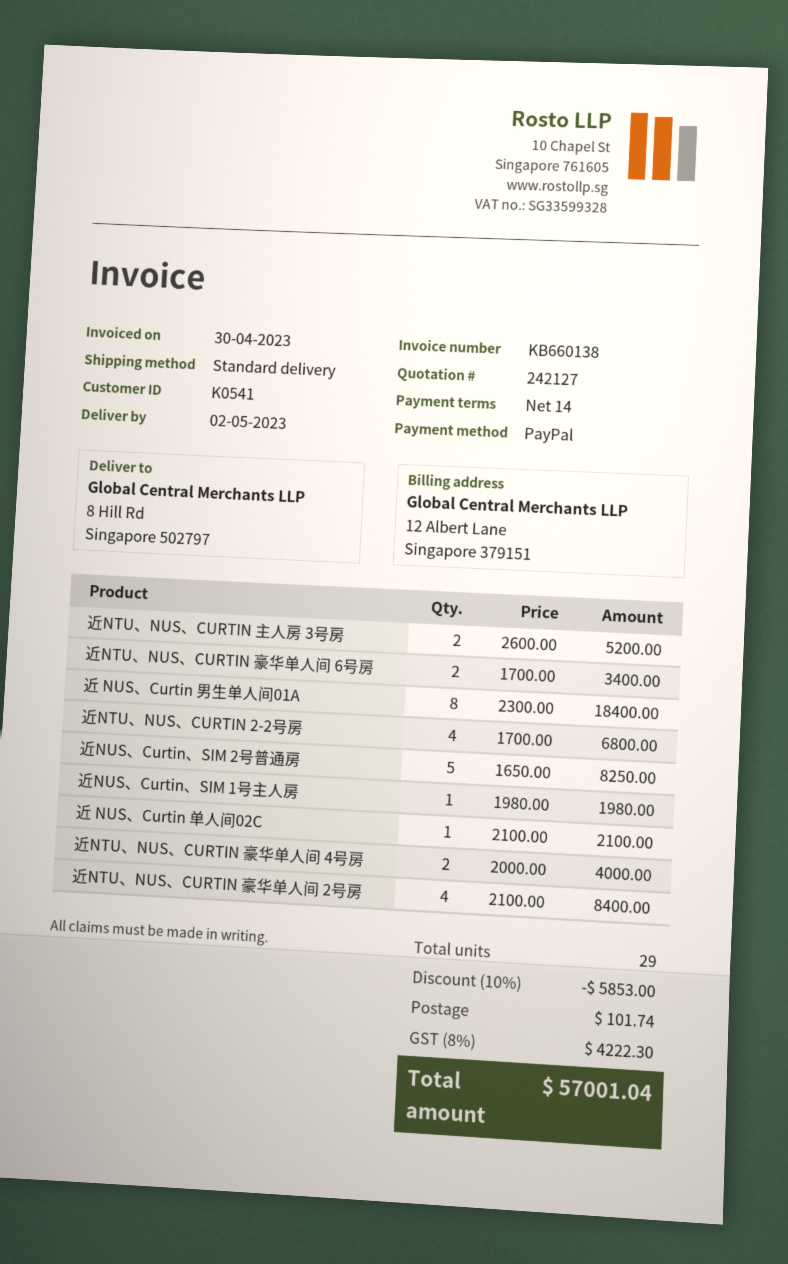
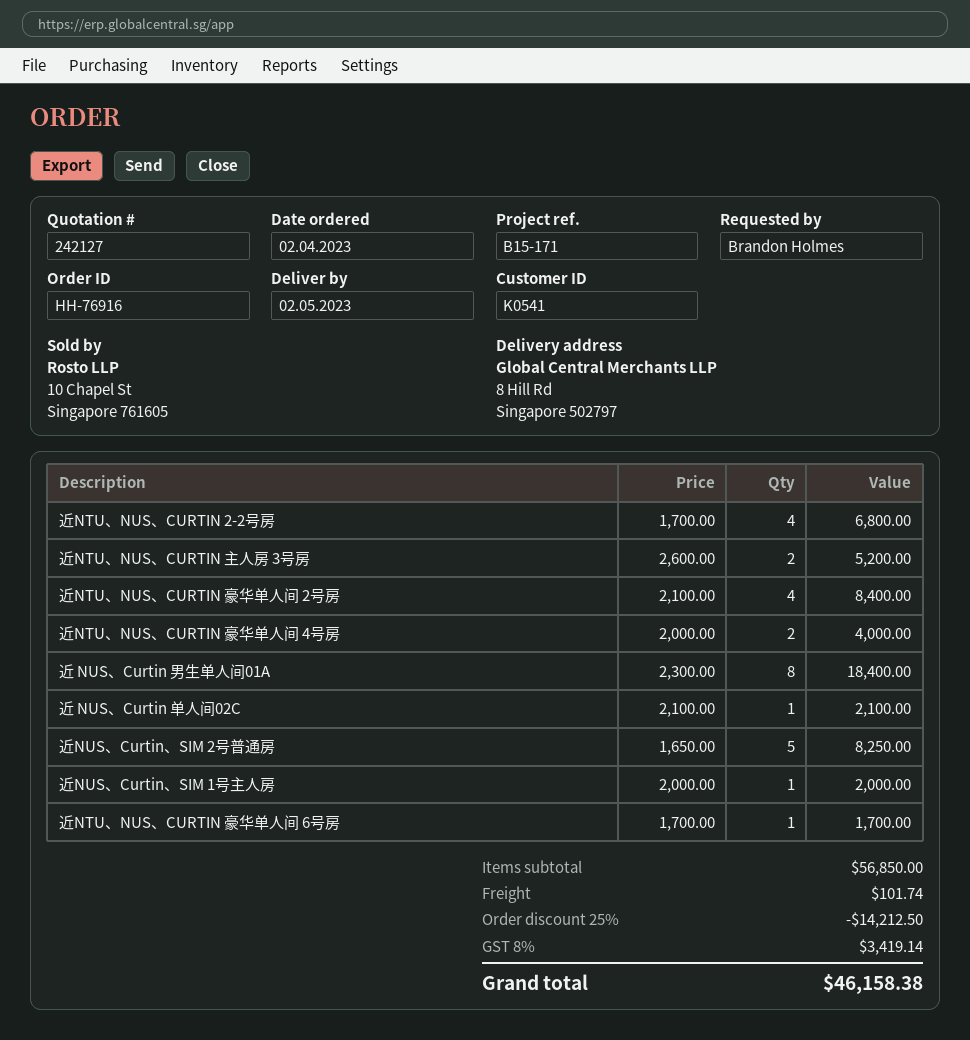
近NTU、NUS、CURTIN 豪华单人间 6号房: 2 x 1700.00 = 3400.00 -> 1 x 1700.00 = 1700.00
近NUS、Curtin、SIM 1号主人房: 1 x 1980.00 = 1980.00 -> 1 x 2000.00 = 2000.00
discount: 10% = 5853.00 -> 25% = 14212.50
tax: 8% = 4222.30 -> 8% = 3419.14
total: 57001.04 -> 46158.38

